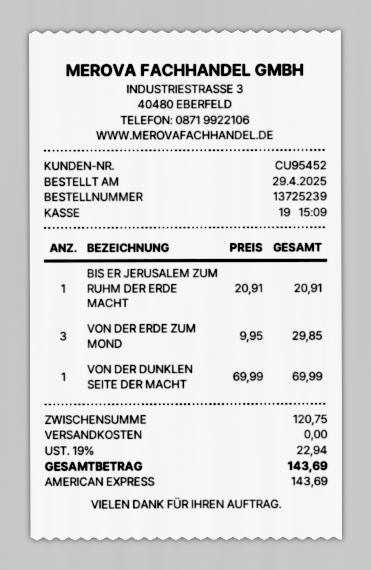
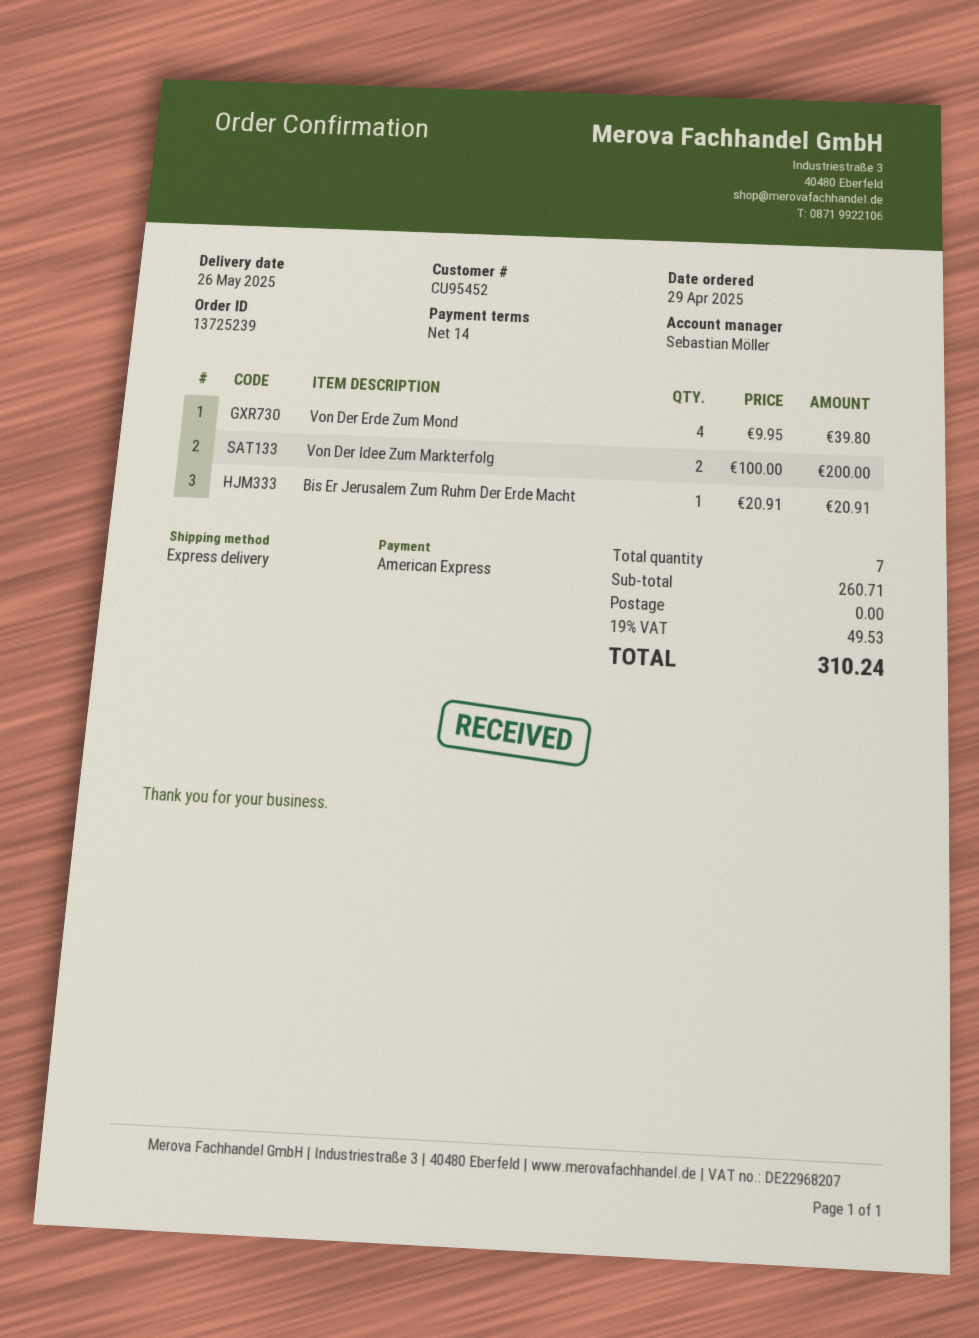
VON DER ERDE ZUM MOND: 3 x 9.95 = 29.85 -> 4 x 9.95 = 39.80
VON DER DUNKLEN SEITE DER MACHT: 1 x 69.99 = 69.99 -> none
Von Der Idee Zum Markterfolg: none -> 2 x 100.00 = 200.00
subtotal: 120.75 -> 260.71
tax: 19% = 22.94 -> 19% = 49.53
total: 143.69 -> 310.24

